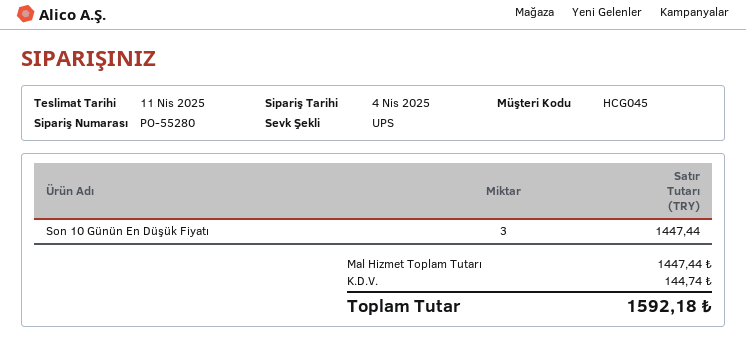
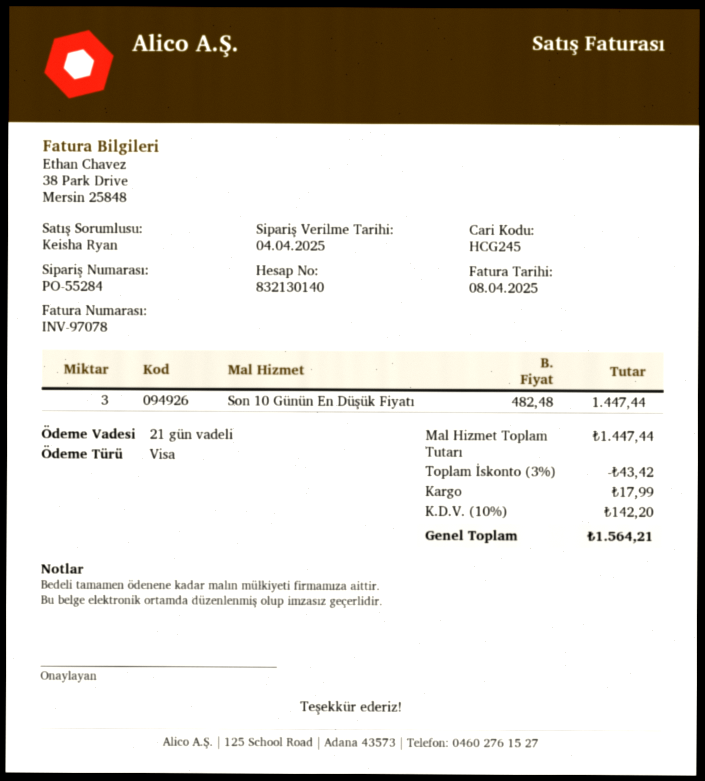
order number: PO-55280 -> PO-55284
customer number: HCG045 -> HCG245
discount: none -> 3% = 43.42
shipping: none -> 17.99
tax: 144.74 -> 142.20
total: 1592.18 -> 1564.21

